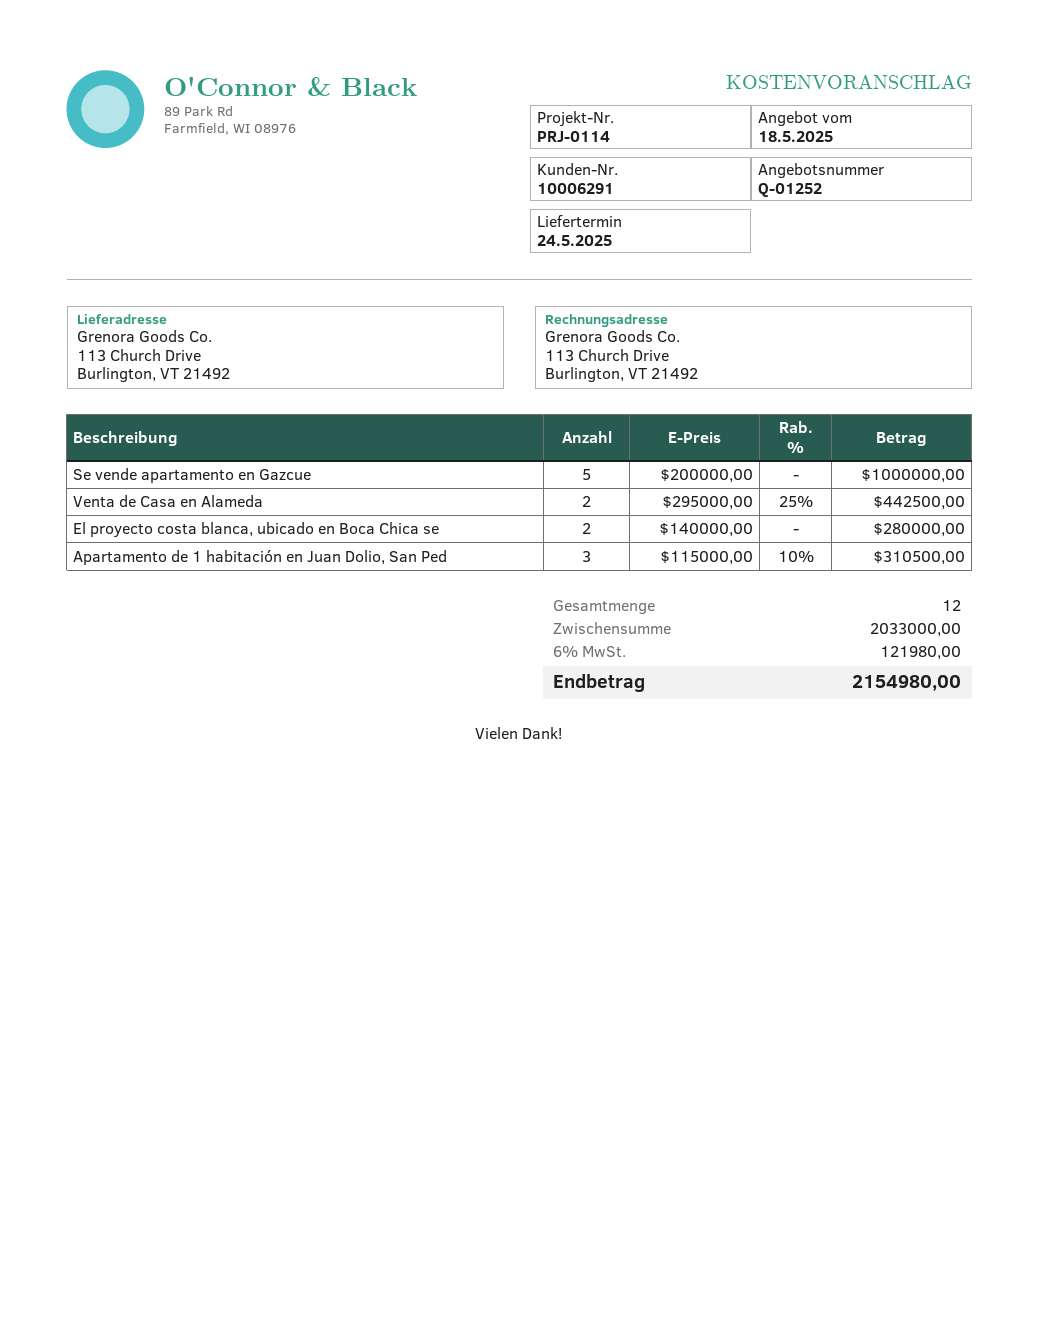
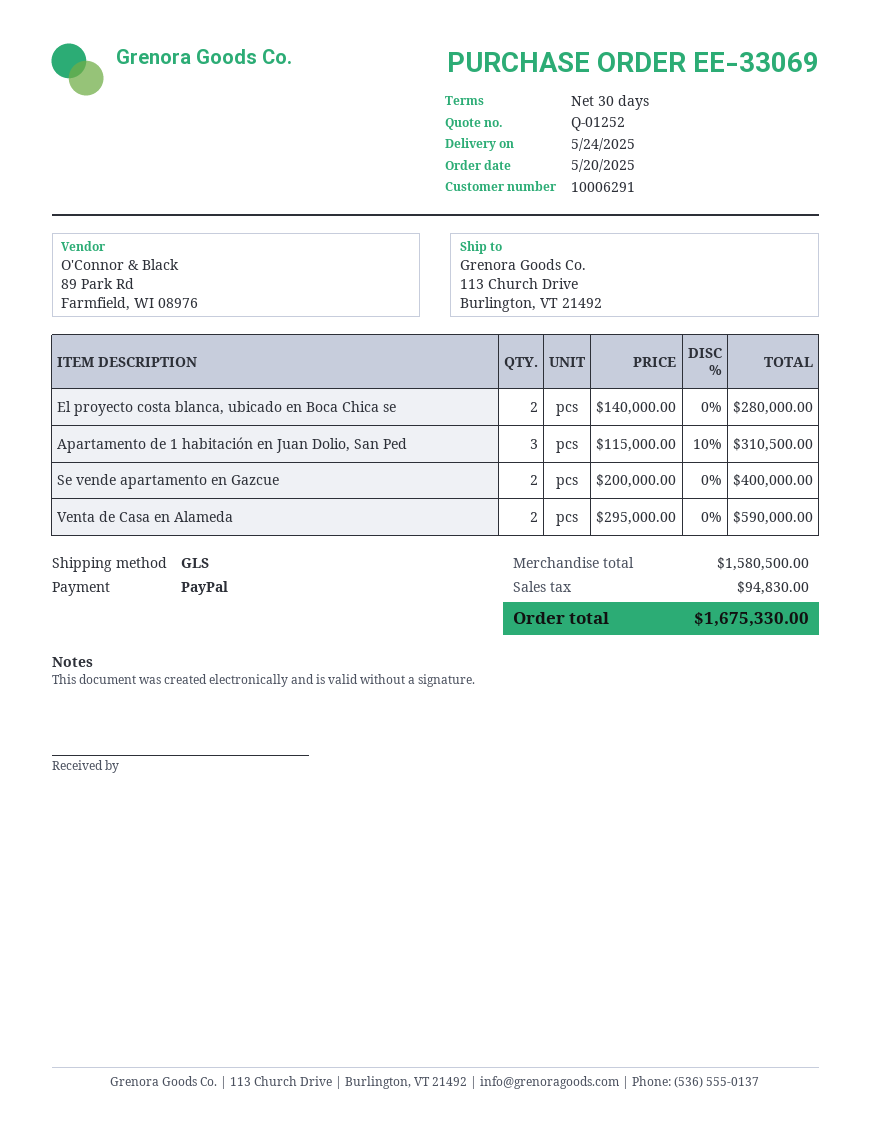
Se vende apartamento en Gazcue: 5 x 200000.00 = 1000000.00 -> 2 x 200000.00 = 400000.00
Venta de Casa en Alameda: 2 x 295000.00 - 25% = 442500.00 -> 2 x 295000.00 = 590000.00
subtotal: 2033000.00 -> 1580500.00
tax: 121980.00 -> 94830.00
total: 2154980.00 -> 1675330.00

